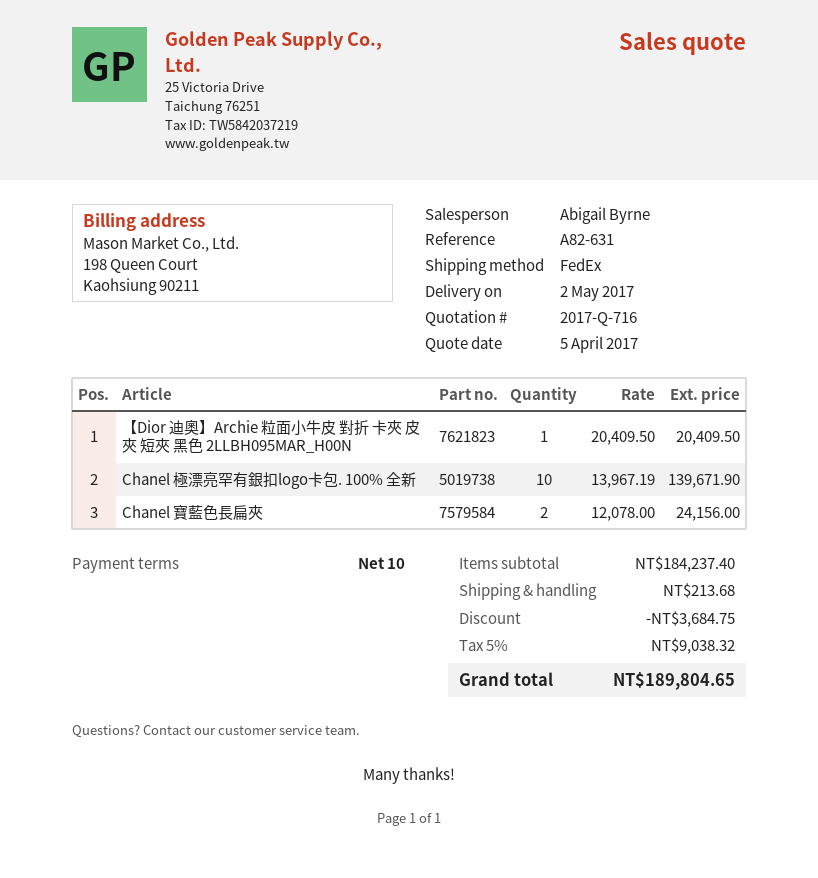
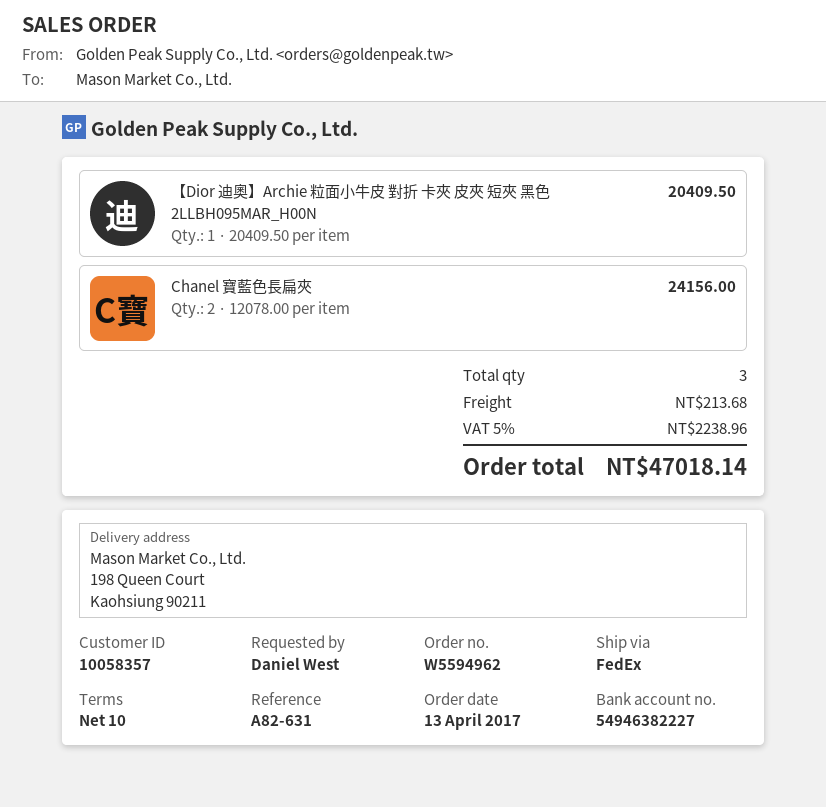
Chanel 極漂亮罕有銀扣logo卡包. 100% 全新: 10 x 13967.19 = 139671.90 -> none
discount: 3684.75 -> none
tax: 5% = 9038.32 -> 5% = 2238.96
total: 189804.65 -> 47018.14

